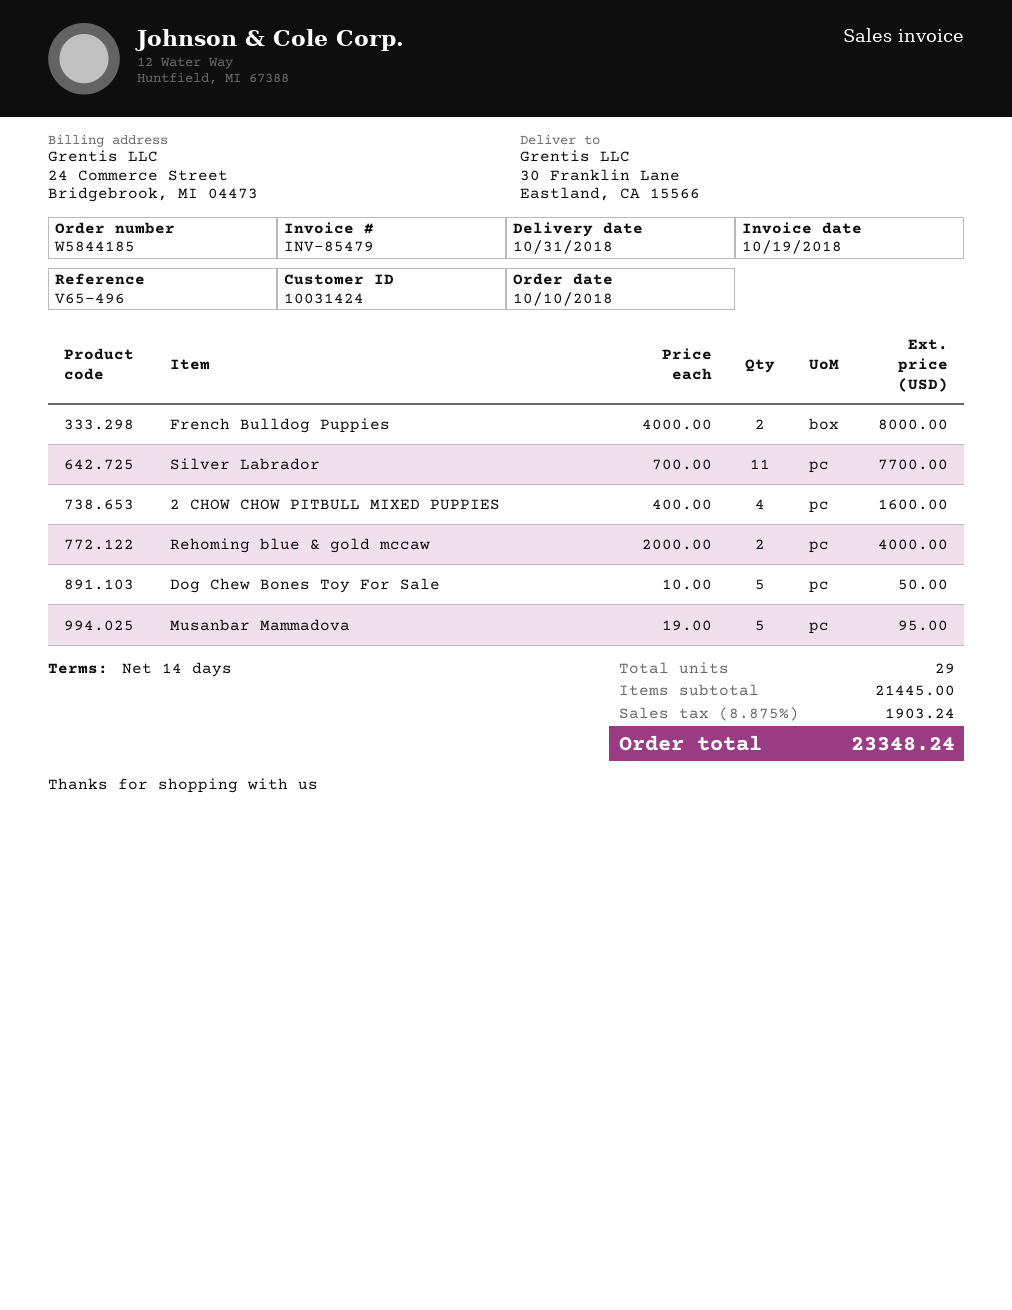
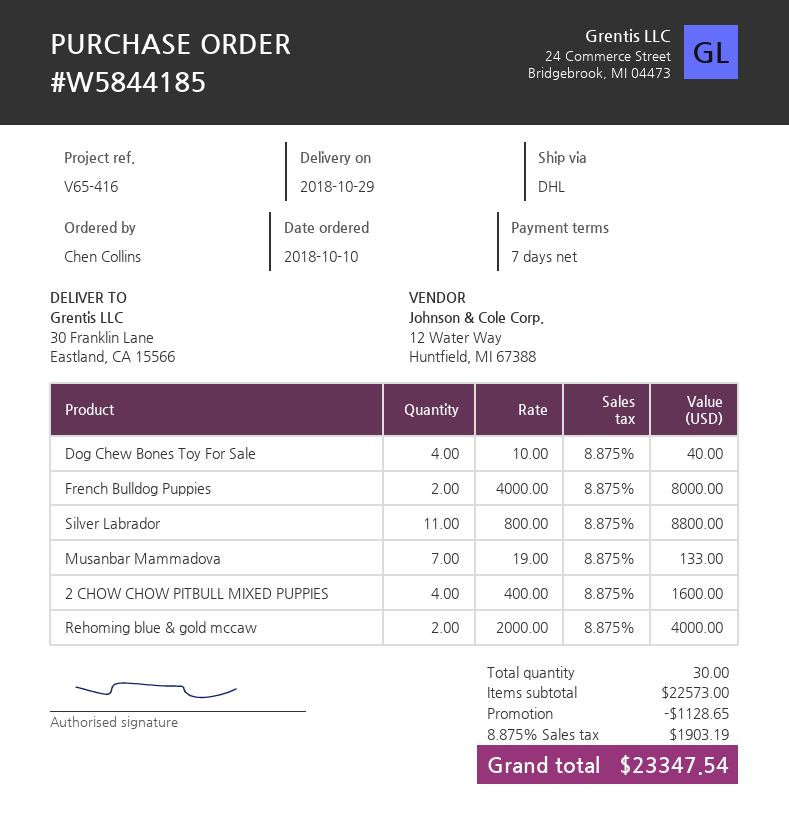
delivery date: 2018-10-31 -> 2018-10-29
payment terms: 14 days -> 7 days
reference: V65-496 -> V65-416
Silver Labrador: 11 x 700.00 = 7700.00 -> 11 x 800.00 = 8800.00
Dog Chew Bones Toy For Sale: 5 x 10.00 = 50.00 -> 4 x 10.00 = 40.00
Musanbar Mammadova: 5 x 19.00 = 95.00 -> 7 x 19.00 = 133.00
total quantity: 29 -> 30
subtotal: 21445.00 -> 22573.00
discount: none -> 1128.65
tax: 8.875% = 1903.24 -> 8.875% = 1903.19
total: 23348.24 -> 23347.54

